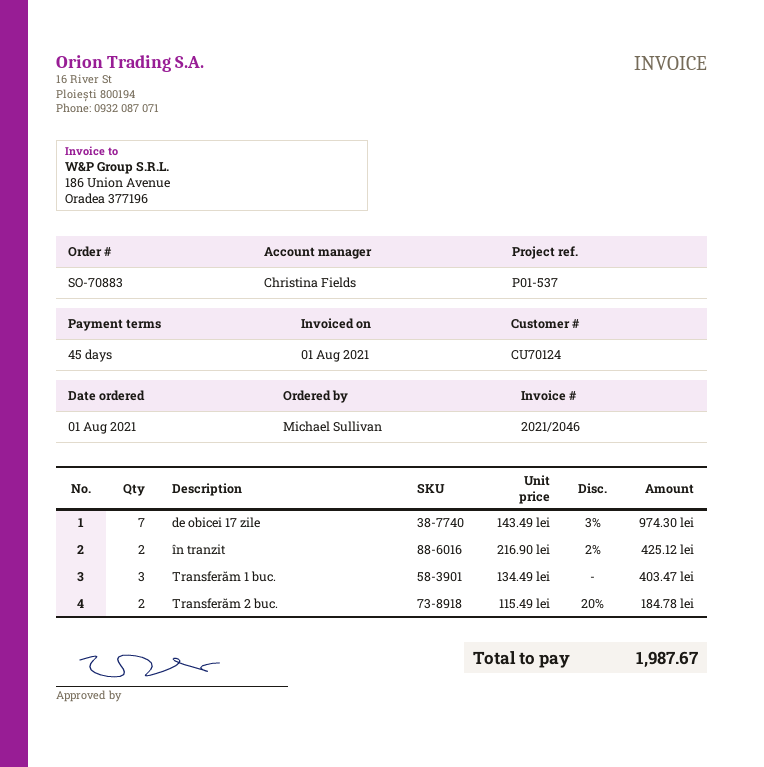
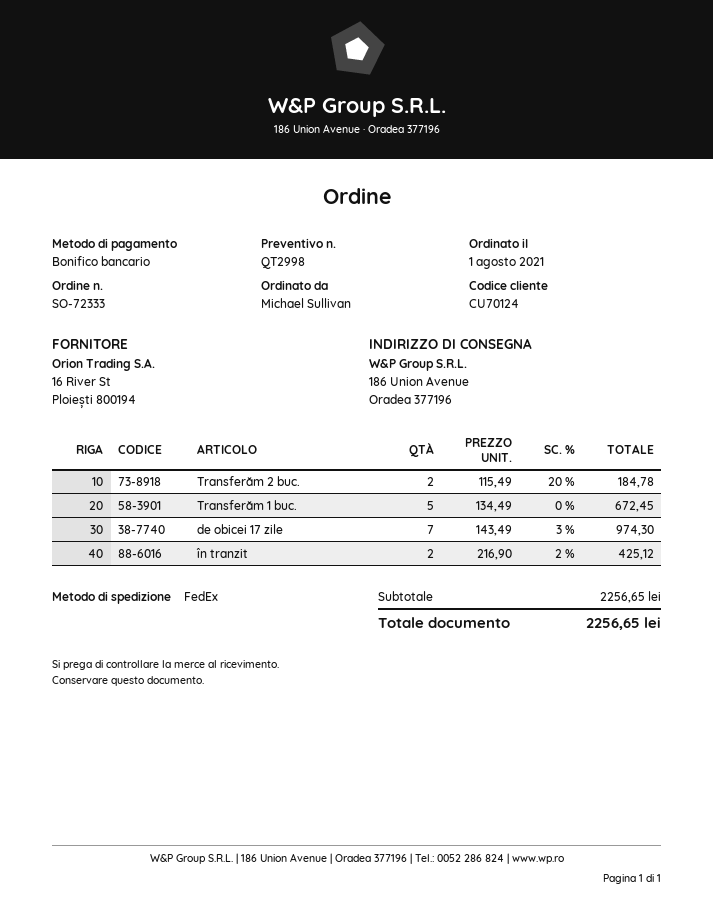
order number: SO-70883 -> SO-72333
Transferăm 1 buc.: 3 x 134.49 = 403.47 -> 5 x 134.49 = 672.45
total: 1987.67 -> 2256.65

